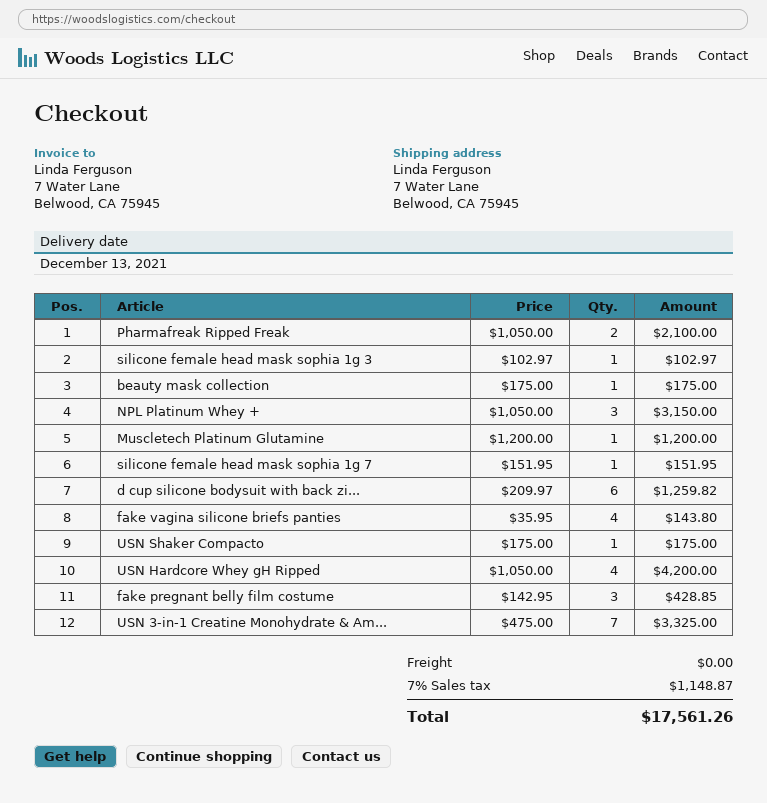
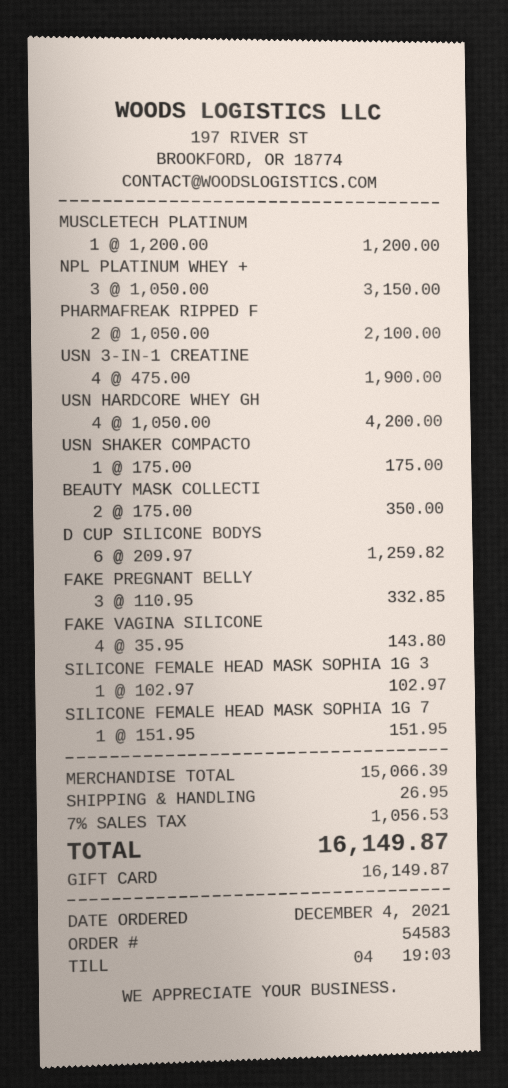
beauty mask collection: 1 x 175.00 = 175.00 -> 2 x 175.00 = 350.00
fake pregnant belly film costume: 3 x 142.95 = 428.85 -> 3 x 110.95 = 332.85
USN 3-in-1 Creatine Monohydrate & Am...: 7 x 475.00 = 3325.00 -> 4 x 475.00 = 1900.00
shipping: 0.00 -> 26.95
tax: 7% = 1148.87 -> 7% = 1056.53
total: 17561.26 -> 16149.87

